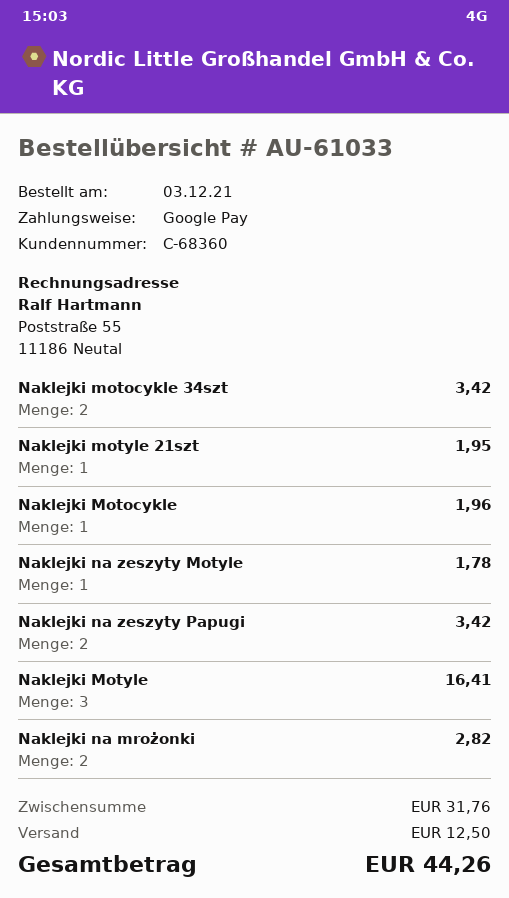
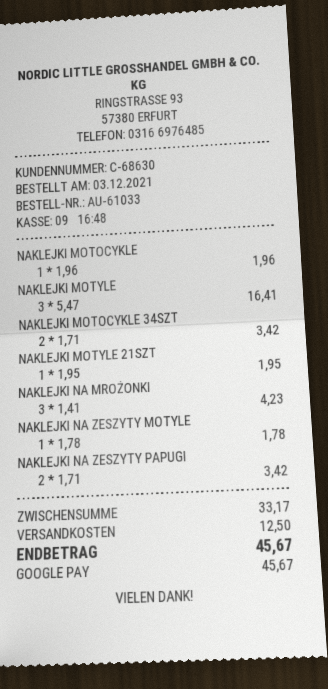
customer number: C-68360 -> C-68630
Naklejki na mrożonki: 2 for 2.82 -> 3 for 4.23
subtotal: 31.76 -> 33.17
total: 44.26 -> 45.67

